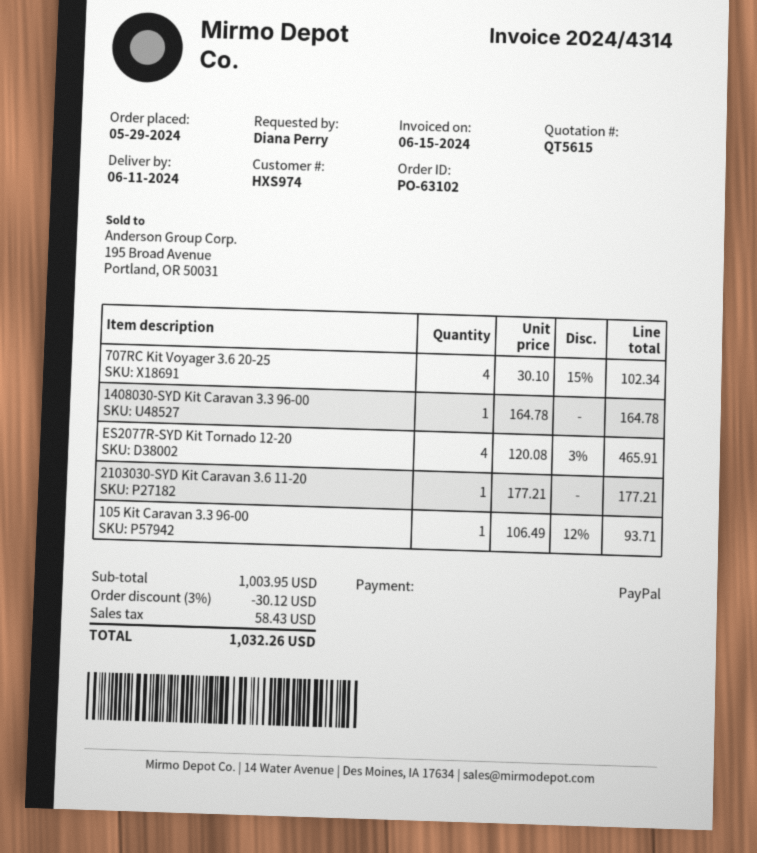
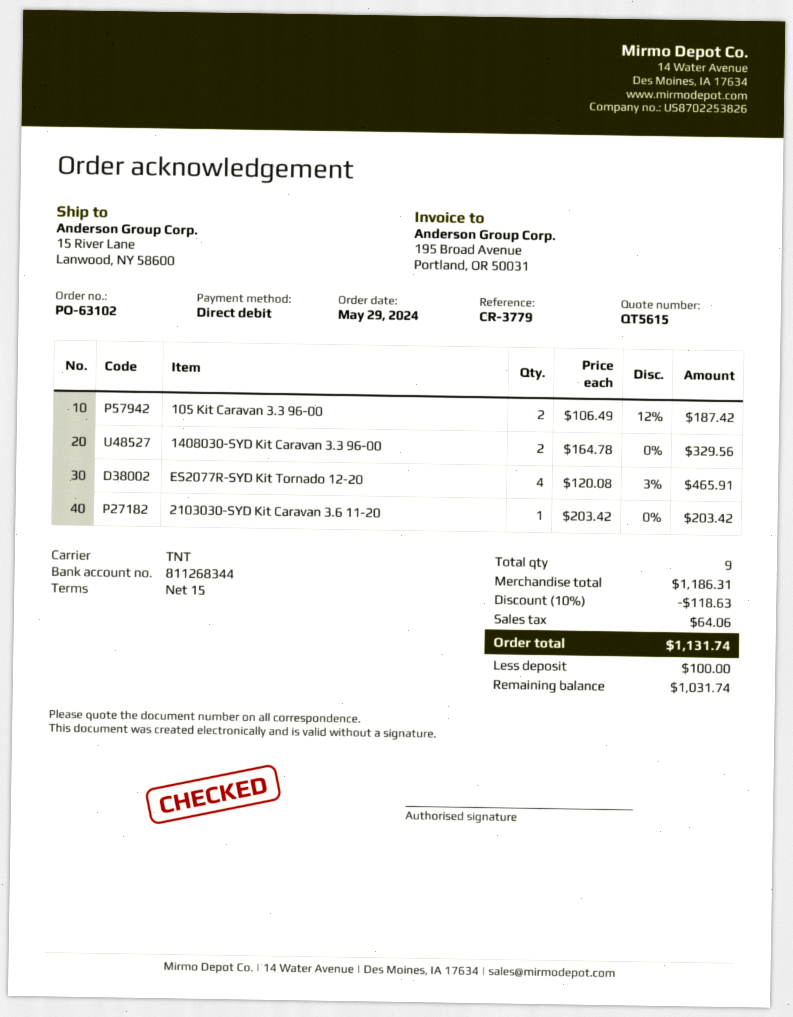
payment method: PayPal -> direct debit
707RC Kit Voyager 3.6 20-25: 4 x 30.10 - 15% = 102.34 -> none
1408030-SYD Kit Caravan 3.3 96-00: 1 x 164.78 = 164.78 -> 2 x 164.78 = 329.56
2103030-SYD Kit Caravan 3.6 11-20: 1 x 177.21 = 177.21 -> 1 x 203.42 = 203.42
105 Kit Caravan 3.3 96-00: 1 x 106.49 - 12% = 93.71 -> 2 x 106.49 - 12% = 187.42
subtotal: 1003.95 -> 1186.31
discount: 3% = 30.12 -> 10% = 118.63
tax: 58.43 -> 64.06
total: 1032.26 -> 1131.74

